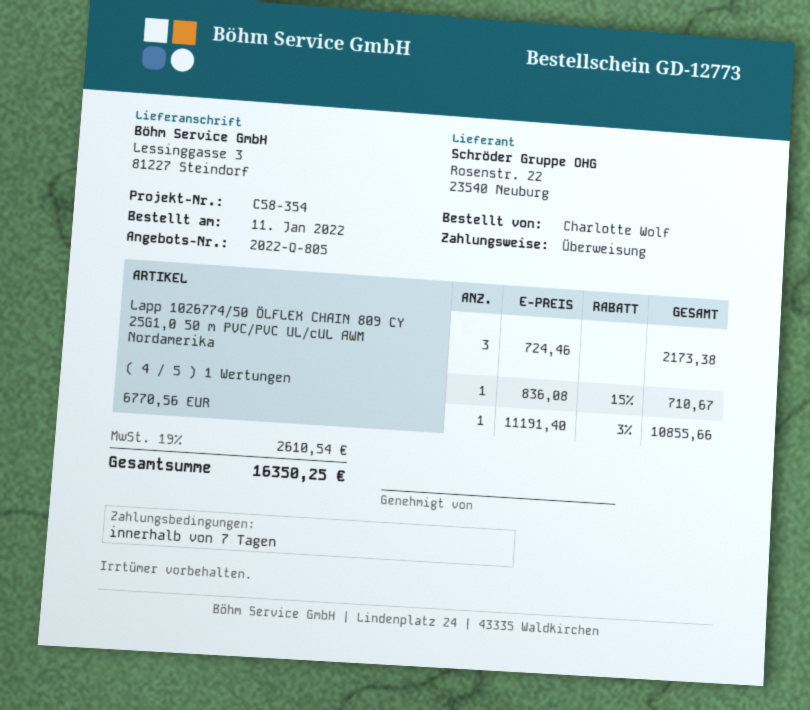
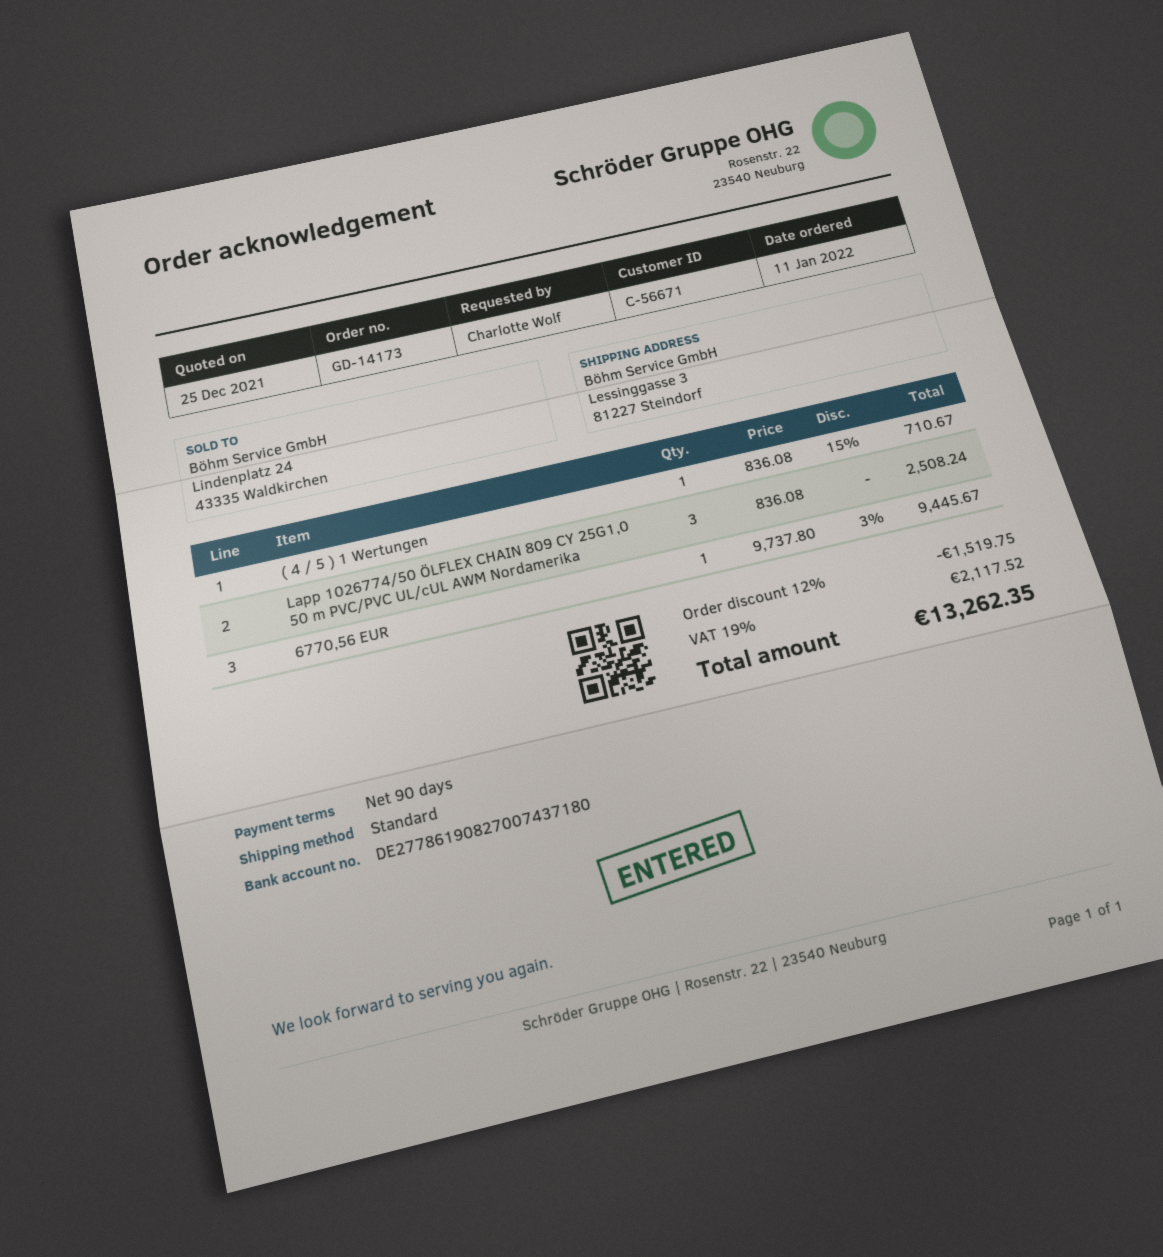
order number: GD-12773 -> GD-14173
payment terms: 7 days -> 90 days
Lapp 1026774/50 ÖLFLEX CHAIN 809 CY 25G1,0 50 m PVC/PVC UL/cUL AWM Nordamerika: 3 x 724.46 = 2173.38 -> 3 x 836.08 = 2508.24
6770,56 EUR: 1 x 11191.40 - 3% = 10855.66 -> 1 x 9737.80 - 3% = 9445.67
discount: none -> 12% = 1519.75
tax: 19% = 2610.54 -> 19% = 2117.52
total: 16350.25 -> 13262.35

